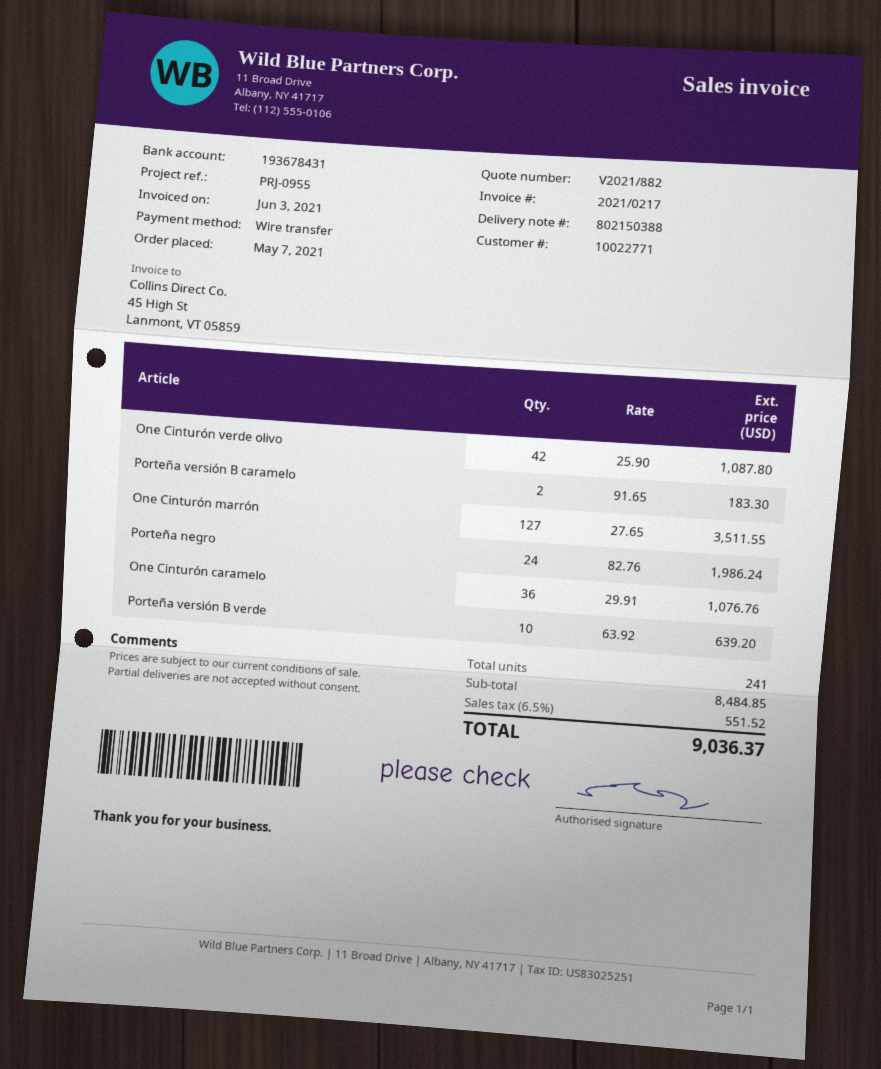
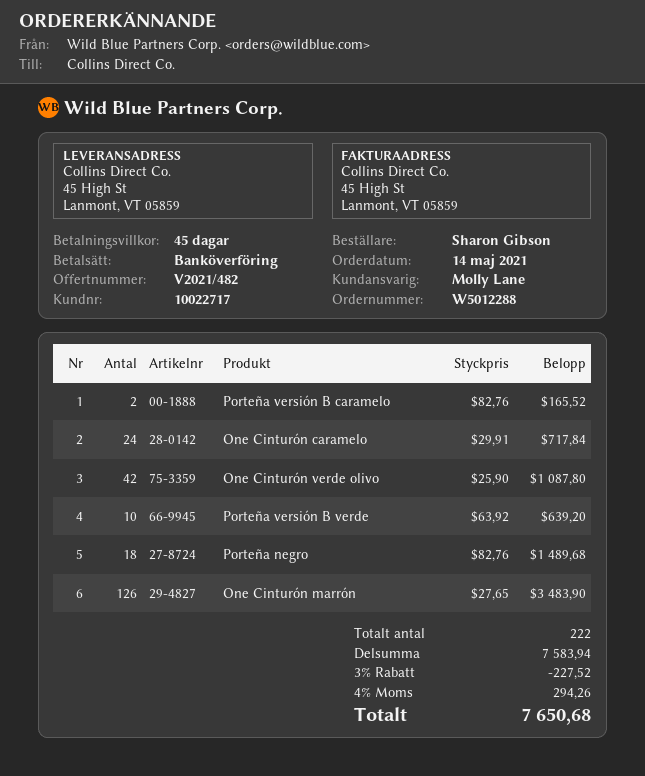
quote number: V2021/882 -> V2021/482
order date: 2021-05-07 -> 2021-05-14
customer number: 10022771 -> 10022717
Porteña versión B caramelo: 2 x 91.65 = 183.30 -> 2 x 82.76 = 165.52
One Cinturón marrón: 127 x 27.65 = 3511.55 -> 126 x 27.65 = 3483.90
Porteña negro: 24 x 82.76 = 1986.24 -> 18 x 82.76 = 1489.68
One Cinturón caramelo: 36 x 29.91 = 1076.76 -> 24 x 29.91 = 717.84
total quantity: 241 -> 222
subtotal: 8484.85 -> 7583.94
discount: none -> 3% = 227.52
tax: 6.5% = 551.52 -> 4% = 294.26
total: 9036.37 -> 7650.68

